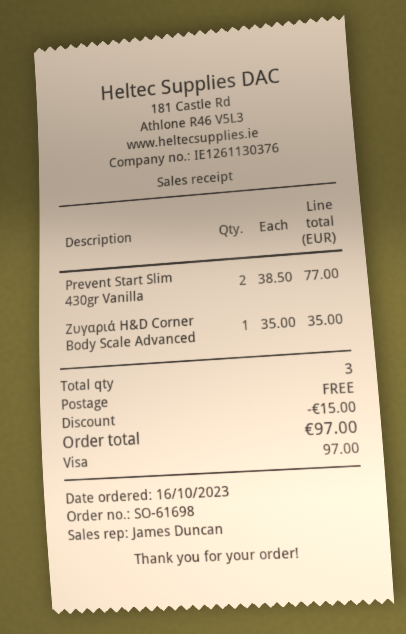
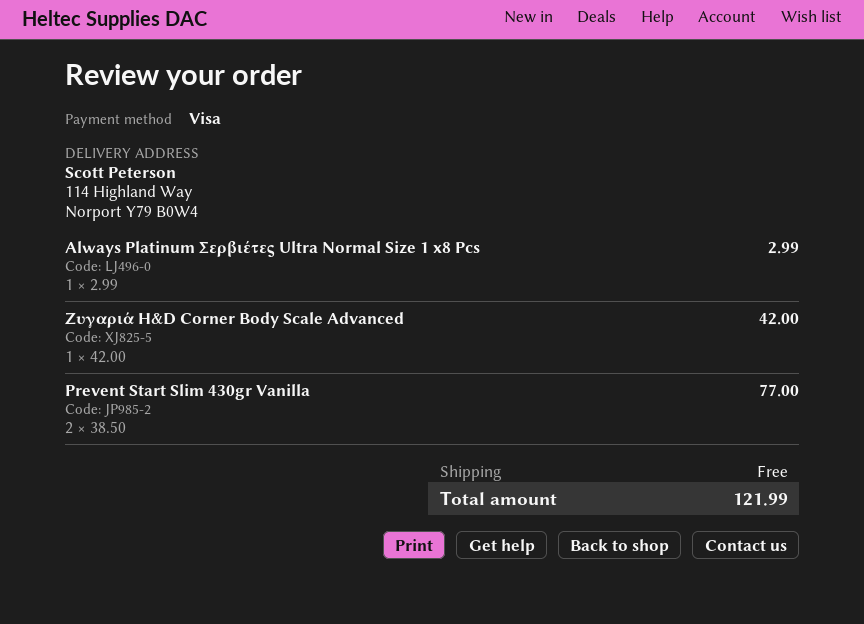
Ζυγαριά H&D Corner Body Scale Advanced: 1 x 35.00 = 35.00 -> 1 x 42.00 = 42.00
Always Platinum Σερβιέτες Ultra Normal Size 1 x8 Pcs: none -> 1 x 2.99 = 2.99
discount: 15.00 -> none
total: 97.00 -> 121.99

